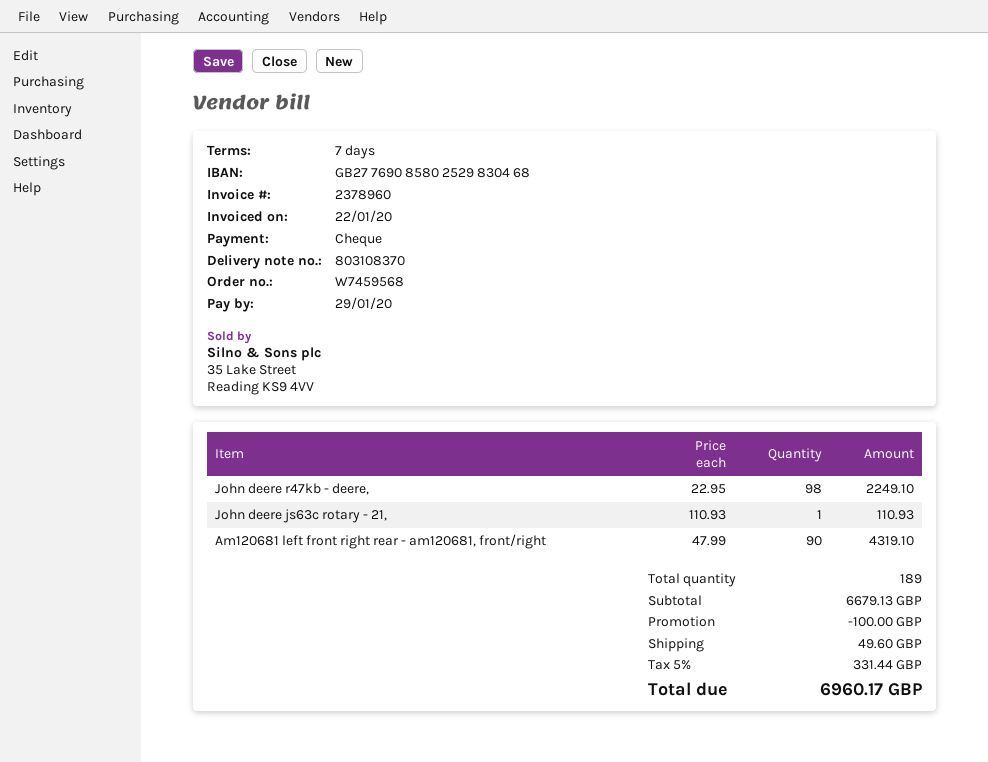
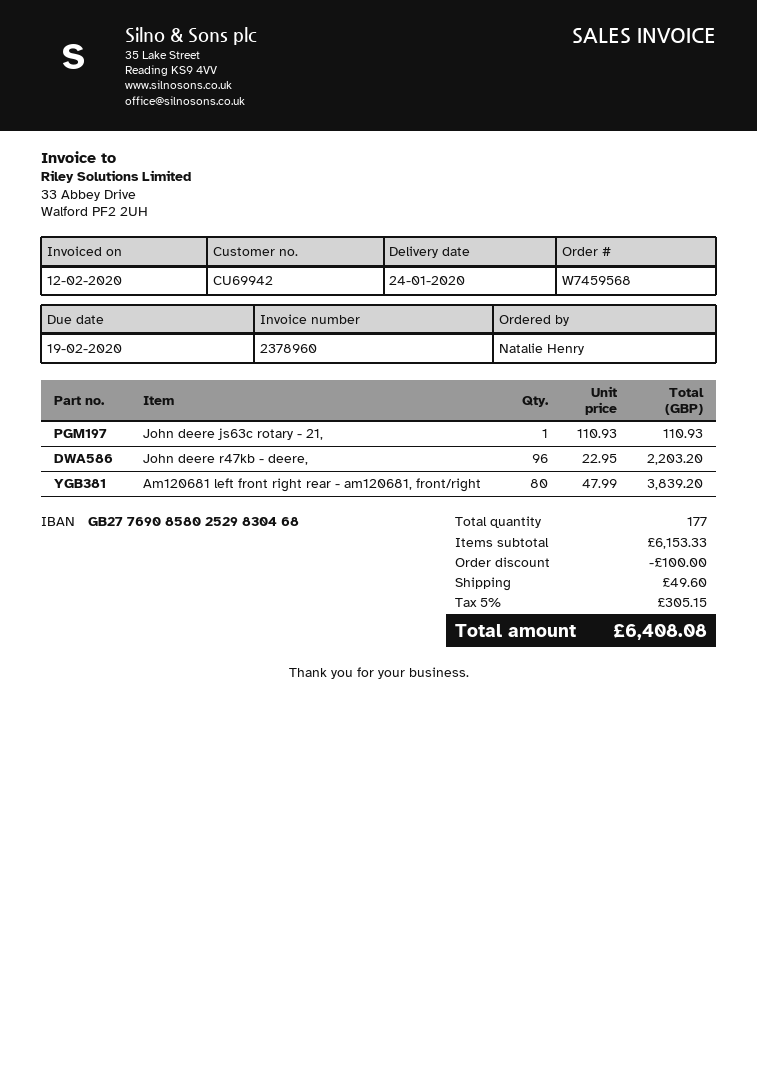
invoice date: 2020-01-22 -> 2020-02-12
due date: 2020-01-29 -> 2020-02-19
John deere r47kb - deere,: 98 x 22.95 = 2249.10 -> 96 x 22.95 = 2203.20
Am120681 left front right rear - am120681, front/right: 90 x 47.99 = 4319.10 -> 80 x 47.99 = 3839.20
total quantity: 189 -> 177
subtotal: 6679.13 -> 6153.33
tax: 5% = 331.44 -> 5% = 305.15
total: 6960.17 -> 6408.08

